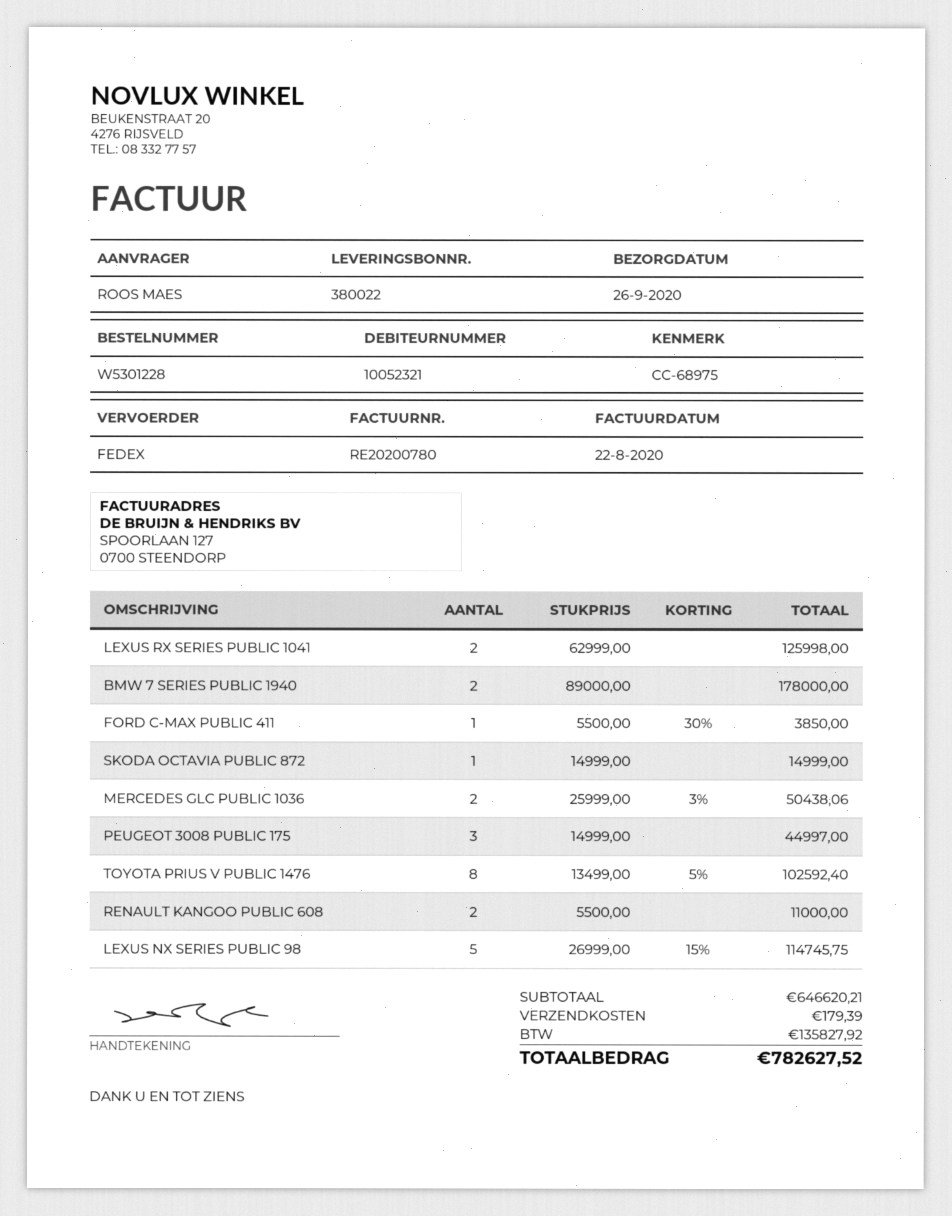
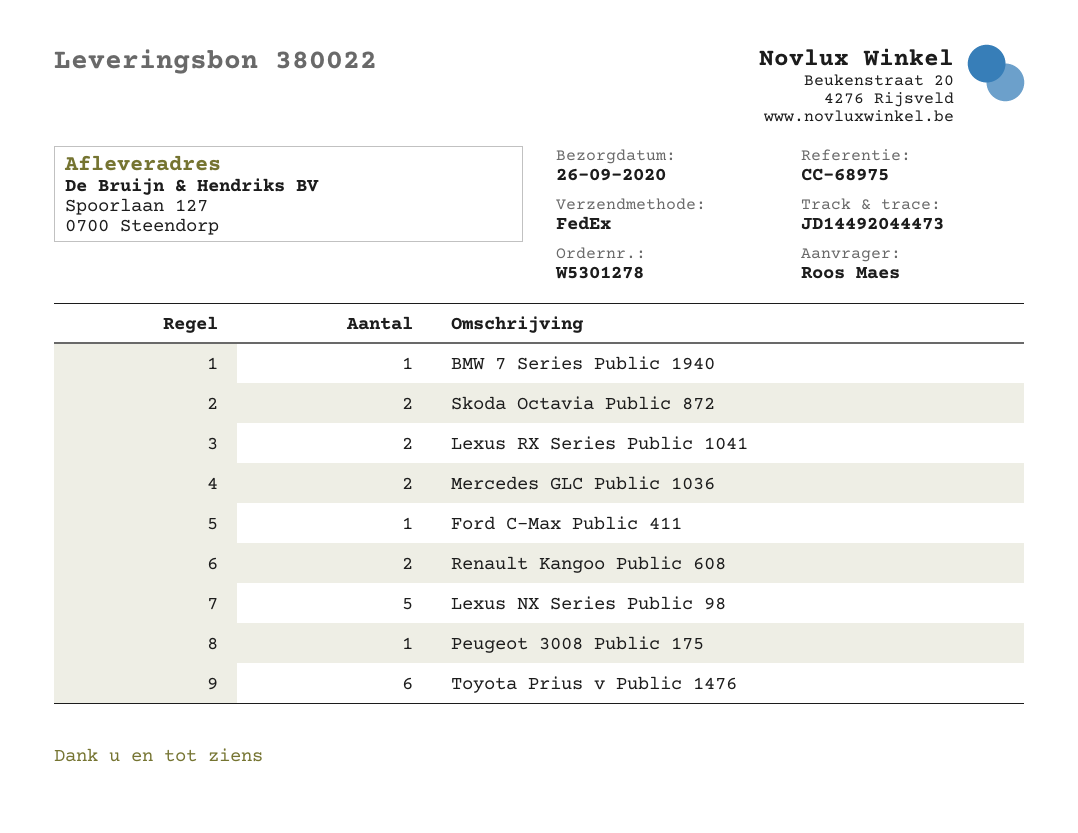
order number: W5301228 -> W5301278
BMW 7 SERIES PUBLIC 1940: 2 -> 1
SKODA OCTAVIA PUBLIC 872: 1 -> 2
PEUGEOT 3008 PUBLIC 175: 3 -> 1
TOYOTA PRIUS V PUBLIC 1476: 8 -> 6

